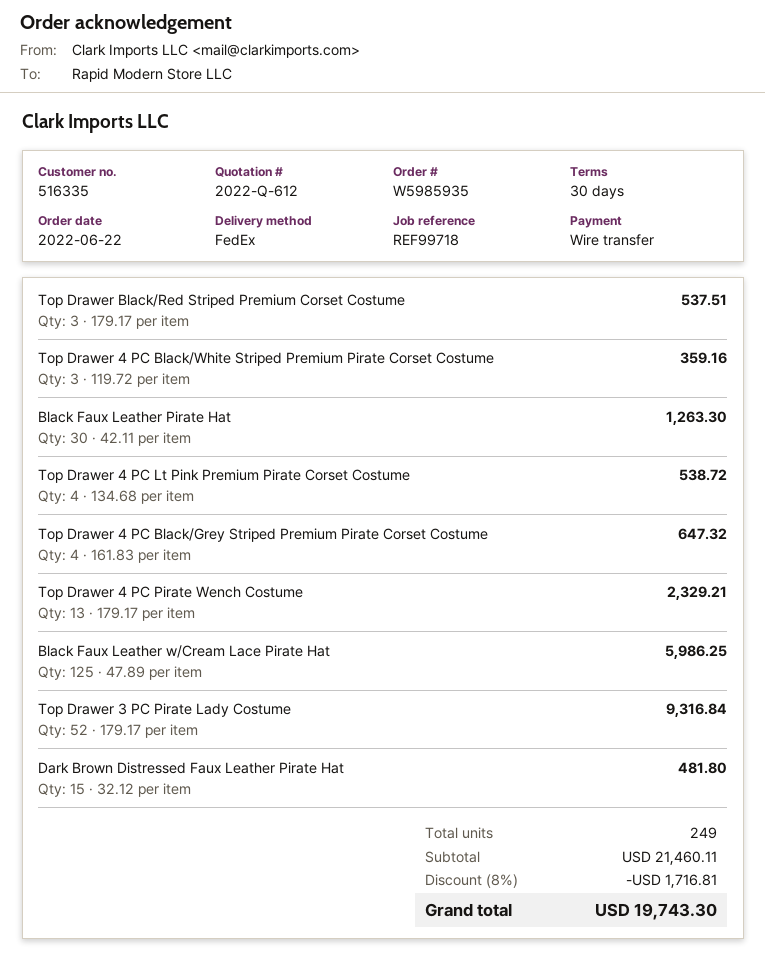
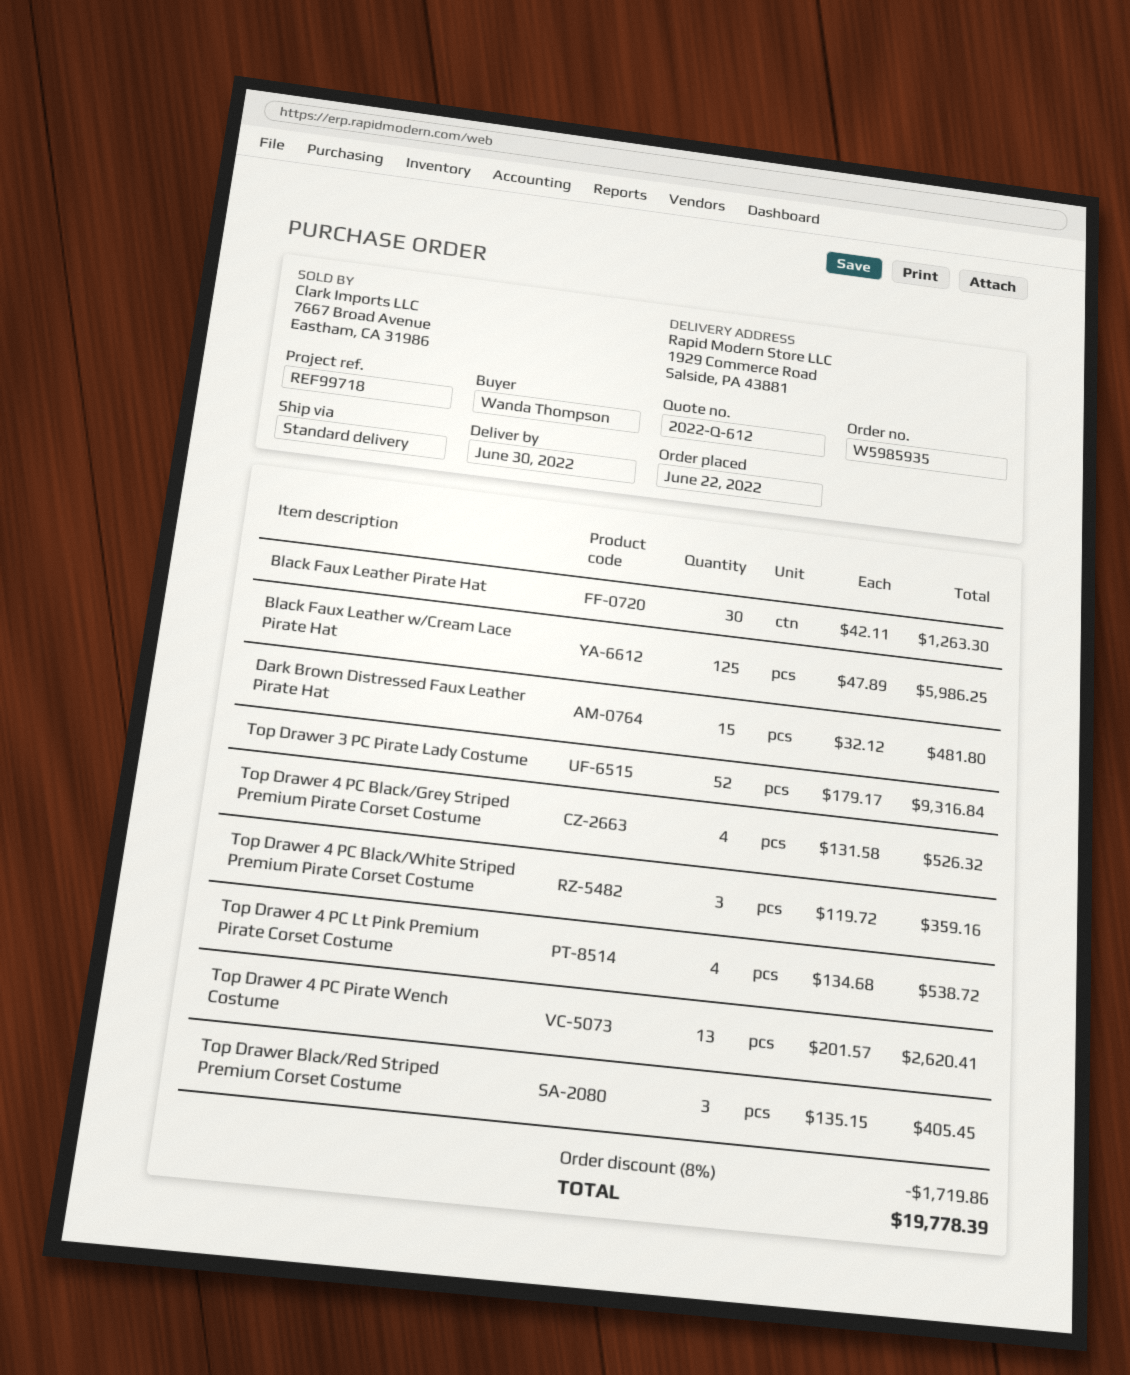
shipping method: FedEx -> standard
Top Drawer Black/Red Striped Premium Corset Costume: 3 x 179.17 = 537.51 -> 3 x 135.15 = 405.45
Top Drawer 4 PC Black/Grey Striped Premium Pirate Corset Costume: 4 x 161.83 = 647.32 -> 4 x 131.58 = 526.32
Top Drawer 4 PC Pirate Wench Costume: 13 x 179.17 = 2329.21 -> 13 x 201.57 = 2620.41
discount: 8% = 1716.81 -> 8% = 1719.86
total: 19743.30 -> 19778.39

